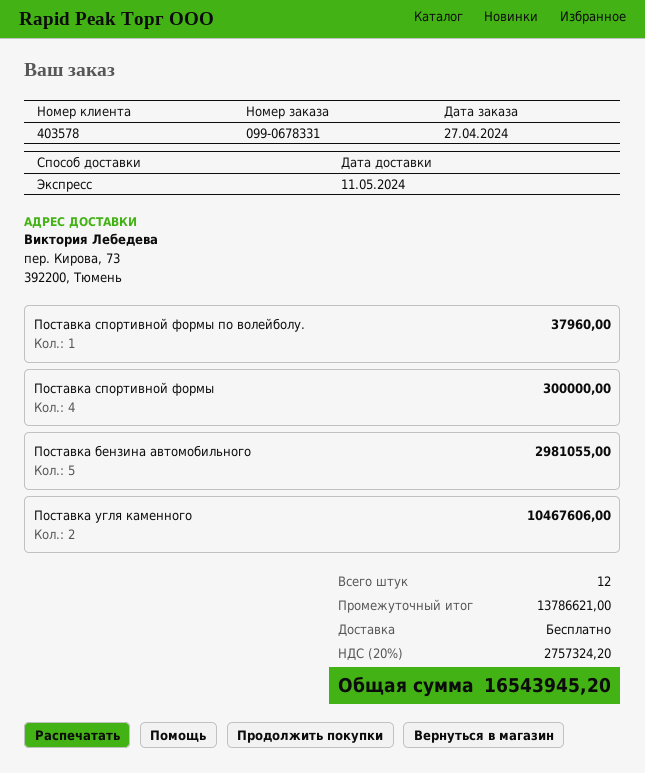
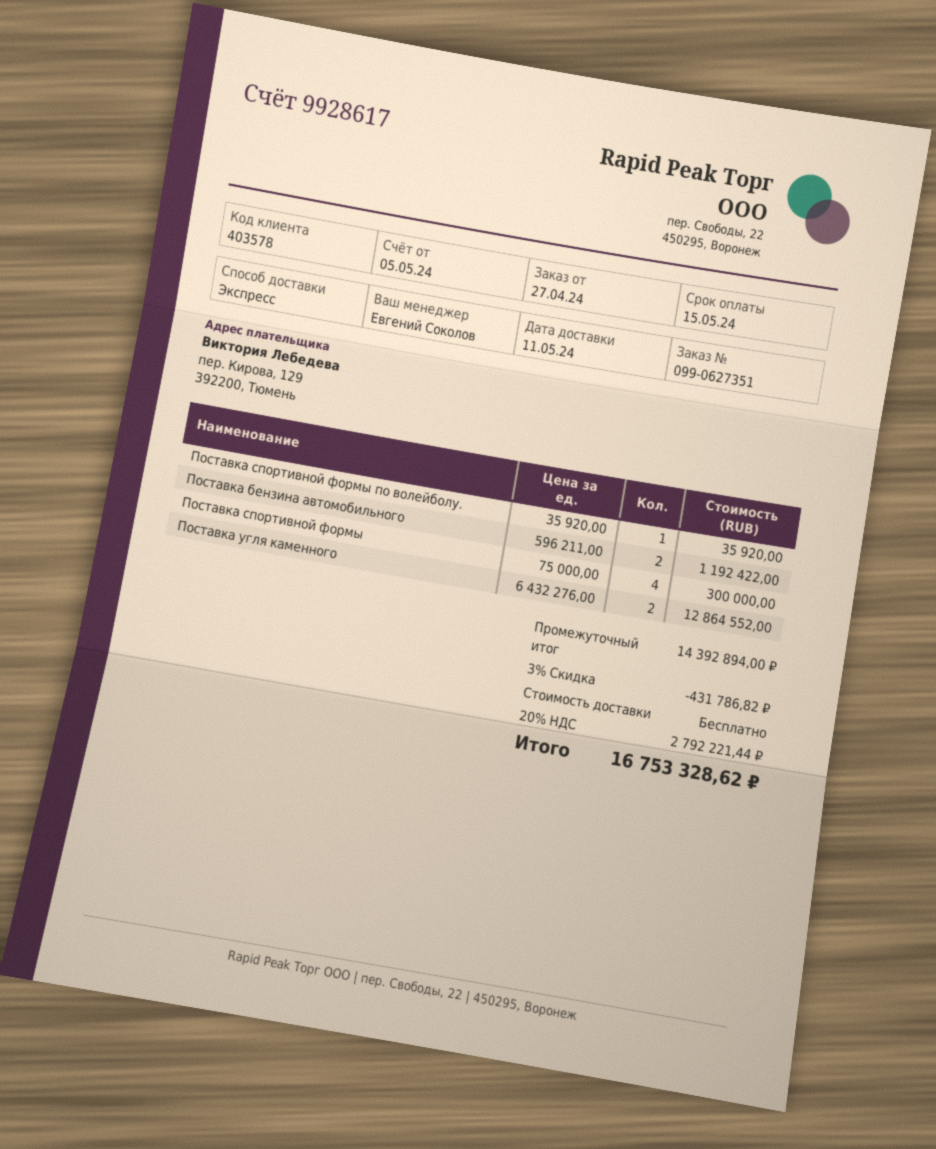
order number: 099-0678331 -> 099-0627351
Поставка спортивной формы по волейболу.: 1 for 37960.00 -> 1 for 35920.00
Поставка бензина автомобильного: 5 for 2981055.00 -> 2 for 1192422.00
Поставка угля каменного: 2 for 10467606.00 -> 2 for 12864552.00
subtotal: 13786621.00 -> 14392894.00
discount: none -> 3% = 431786.82
tax: 20% = 2757324.20 -> 20% = 2792221.44
total: 16543945.20 -> 16753328.62

